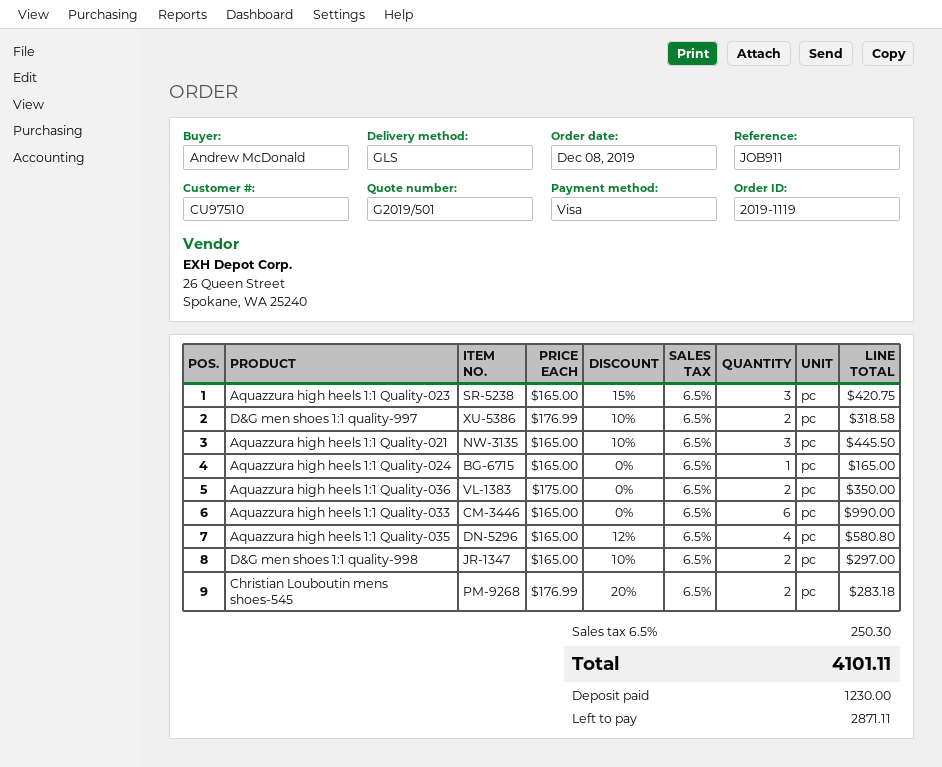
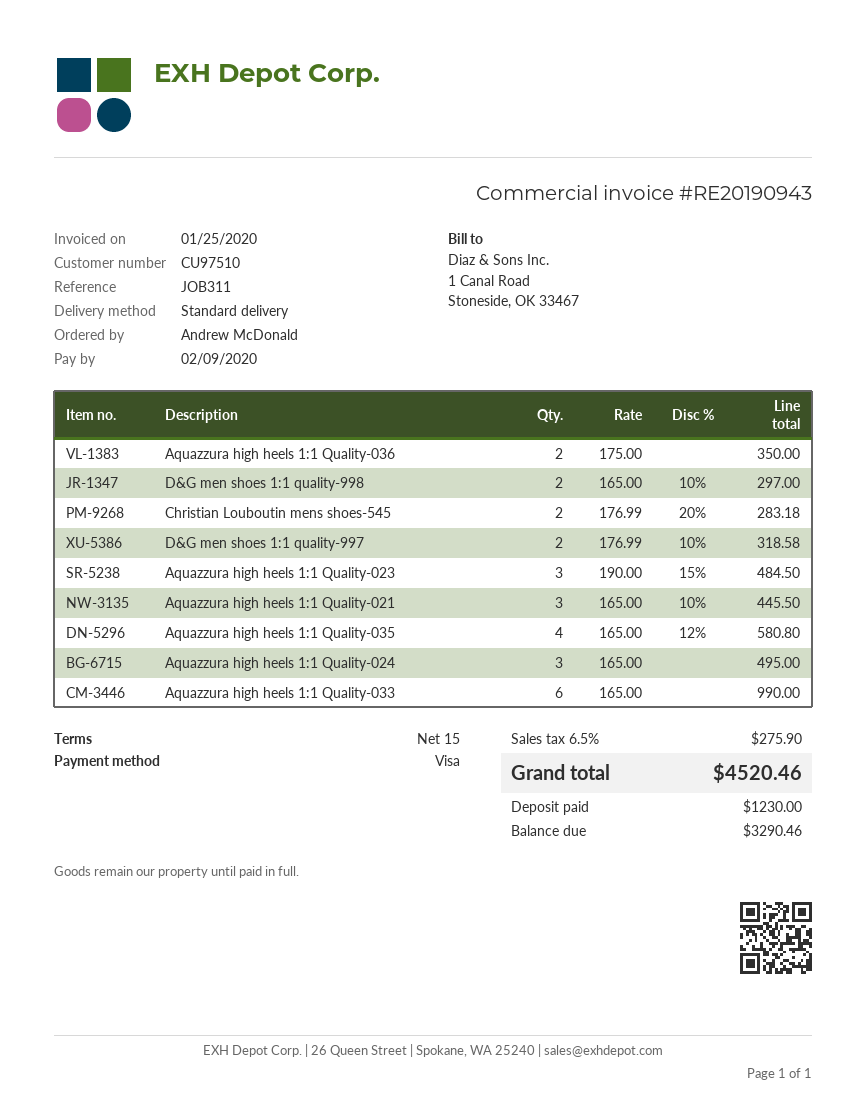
reference: JOB911 -> JOB311
shipping method: GLS -> standard
Aquazzura high heels 1:1 Quality-023: 3 x 165.00 - 15% = 420.75 -> 3 x 190.00 - 15% = 484.50
Aquazzura high heels 1:1 Quality-024: 1 x 165.00 = 165.00 -> 3 x 165.00 = 495.00
tax: 6.5% = 250.30 -> 6.5% = 275.90
total: 4101.11 -> 4520.46
balance: 2871.11 -> 3290.46

